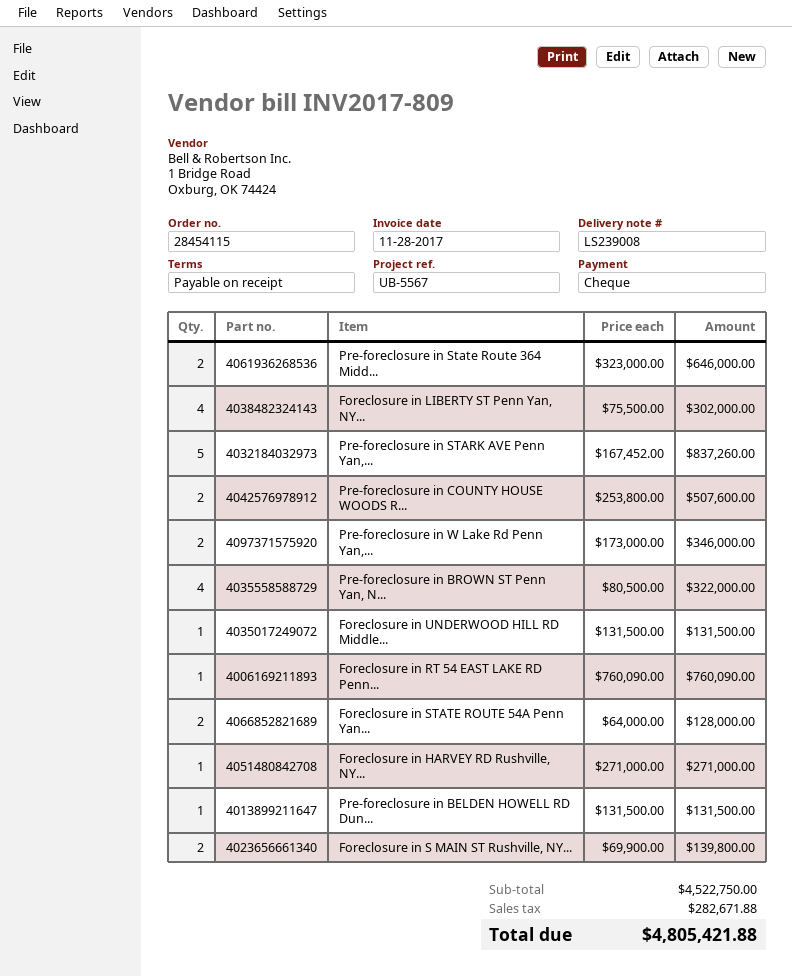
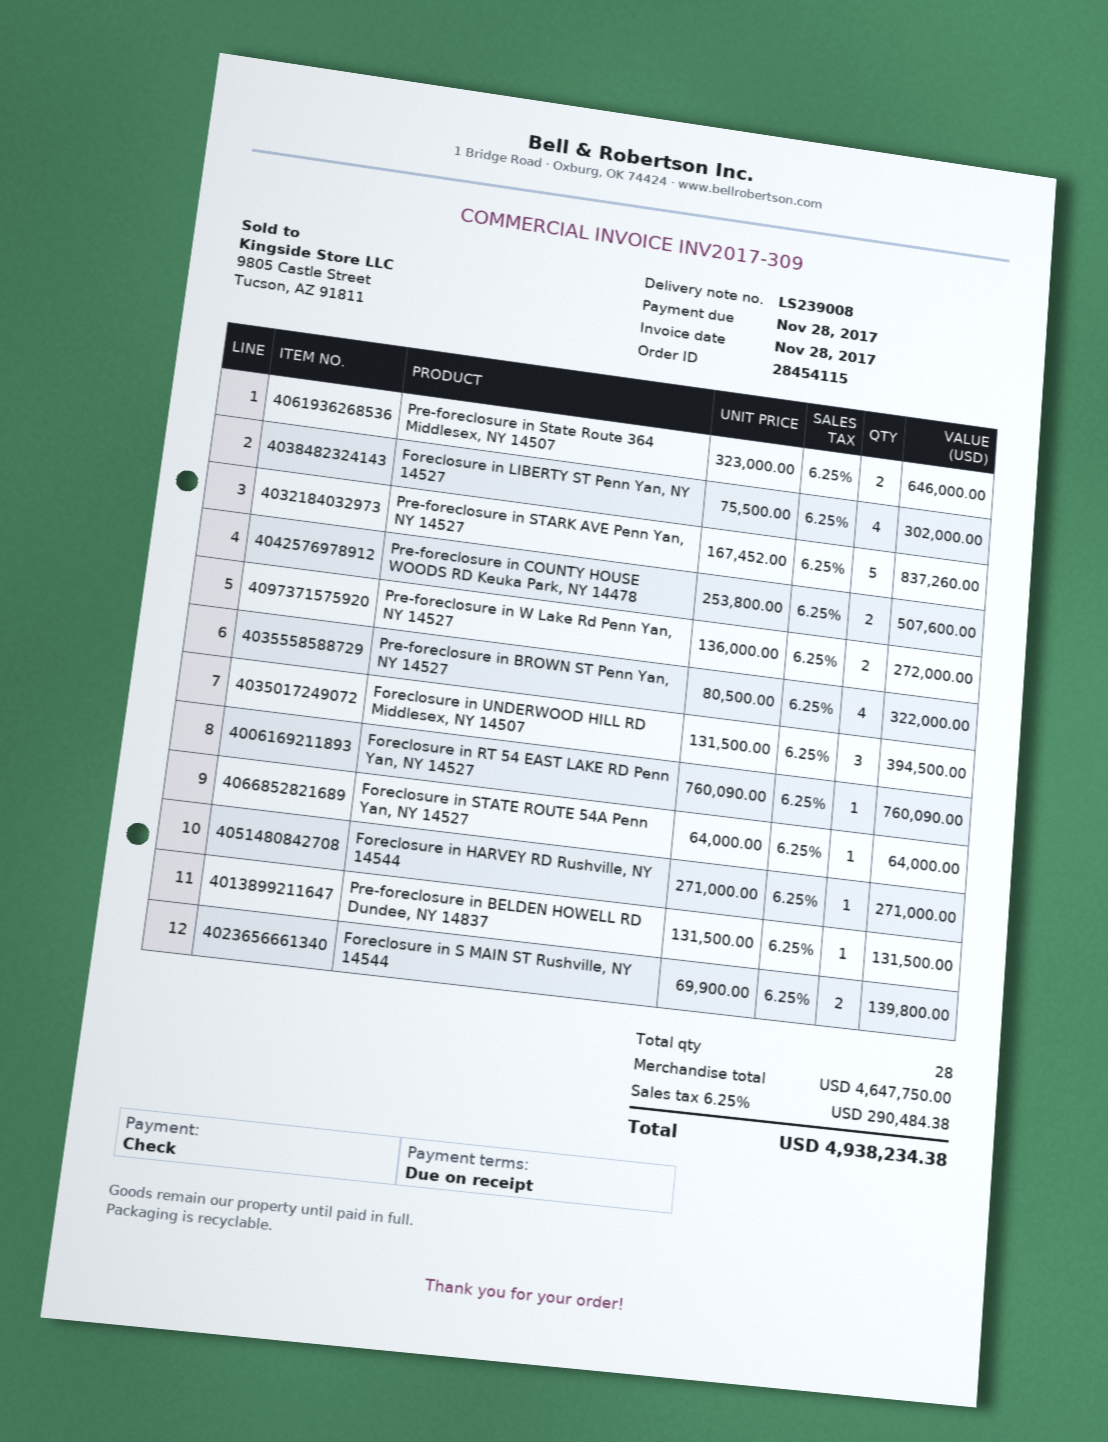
invoice number: INV2017-809 -> INV2017-309
Pre-foreclosure in W Lake Rd Penn Yan,...: 2 x 173000.00 = 346000.00 -> 2 x 136000.00 = 272000.00
Foreclosure in UNDERWOOD HILL RD Middle...: 1 x 131500.00 = 131500.00 -> 3 x 131500.00 = 394500.00
Foreclosure in STATE ROUTE 54A Penn Yan...: 2 x 64000.00 = 128000.00 -> 1 x 64000.00 = 64000.00
subtotal: 4522750.00 -> 4647750.00
tax: 282671.88 -> 290484.38
total: 4805421.88 -> 4938234.38

